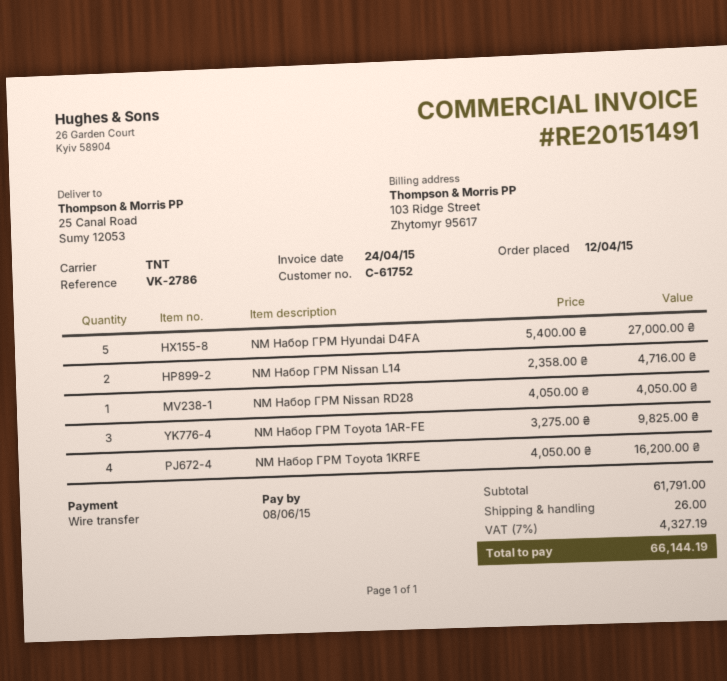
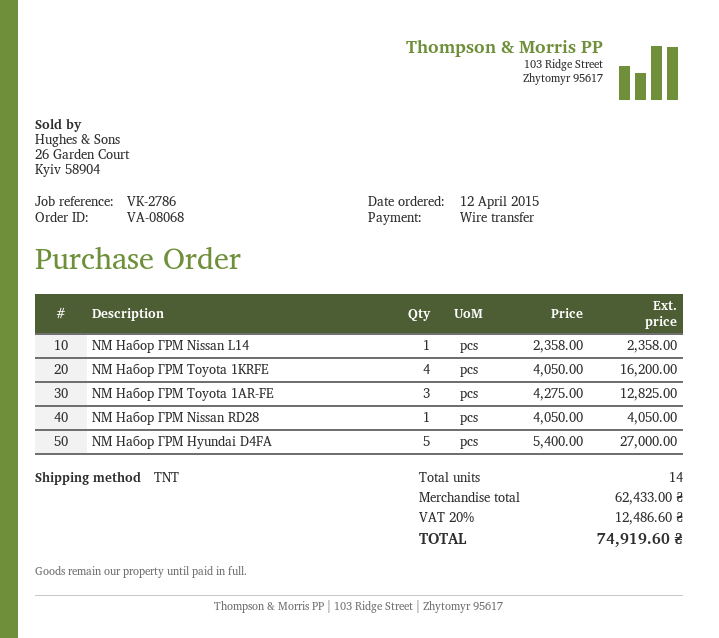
NM Набор ГРМ Nissan L14: 2 x 2358.00 = 4716.00 -> 1 x 2358.00 = 2358.00
NM Набор ГРМ Toyota 1AR-FE: 3 x 3275.00 = 9825.00 -> 3 x 4275.00 = 12825.00
subtotal: 61791.00 -> 62433.00
shipping: 26.00 -> none
tax: 7% = 4327.19 -> 20% = 12486.60
total: 66144.19 -> 74919.60

